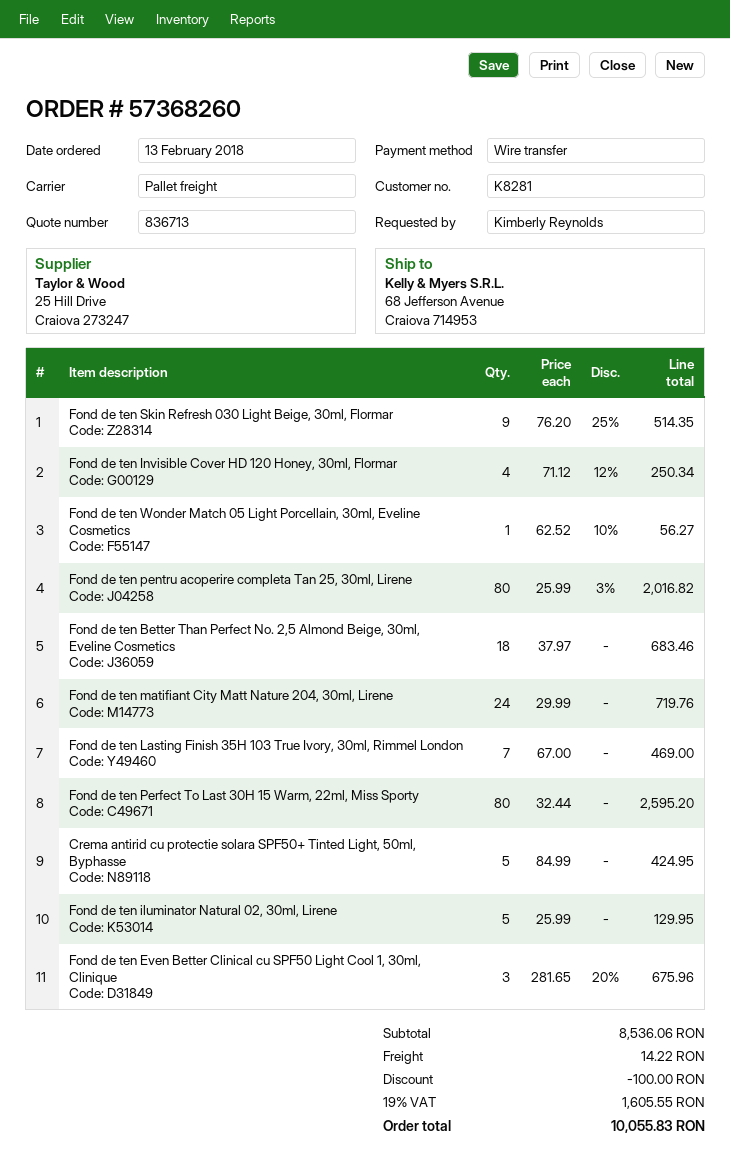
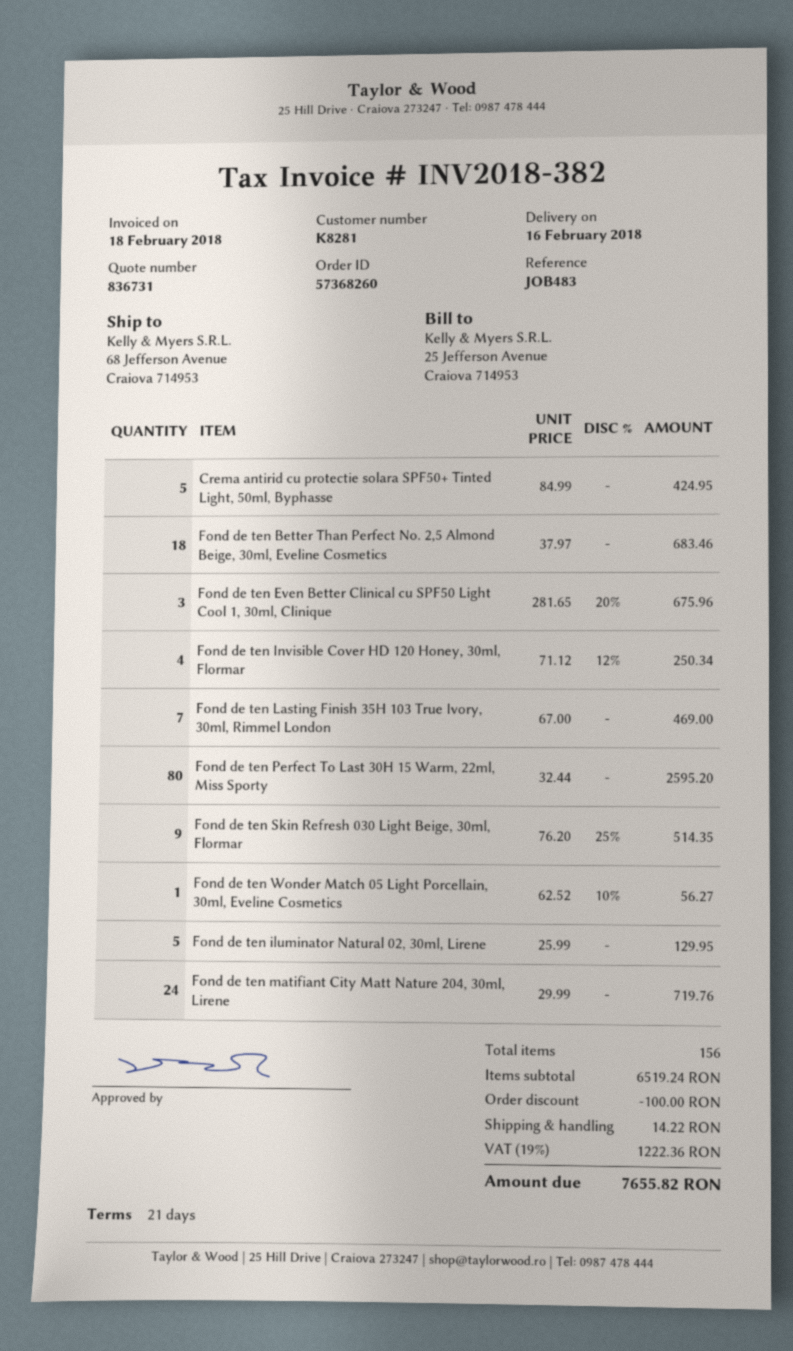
quote number: 836713 -> 836731
Fond de ten pentru acoperire completa Tan 25, 30ml, Lirene: 80 x 25.99 - 3% = 2016.82 -> none
subtotal: 8536.06 -> 6519.24
tax: 19% = 1605.55 -> 19% = 1222.36
total: 10055.83 -> 7655.82

